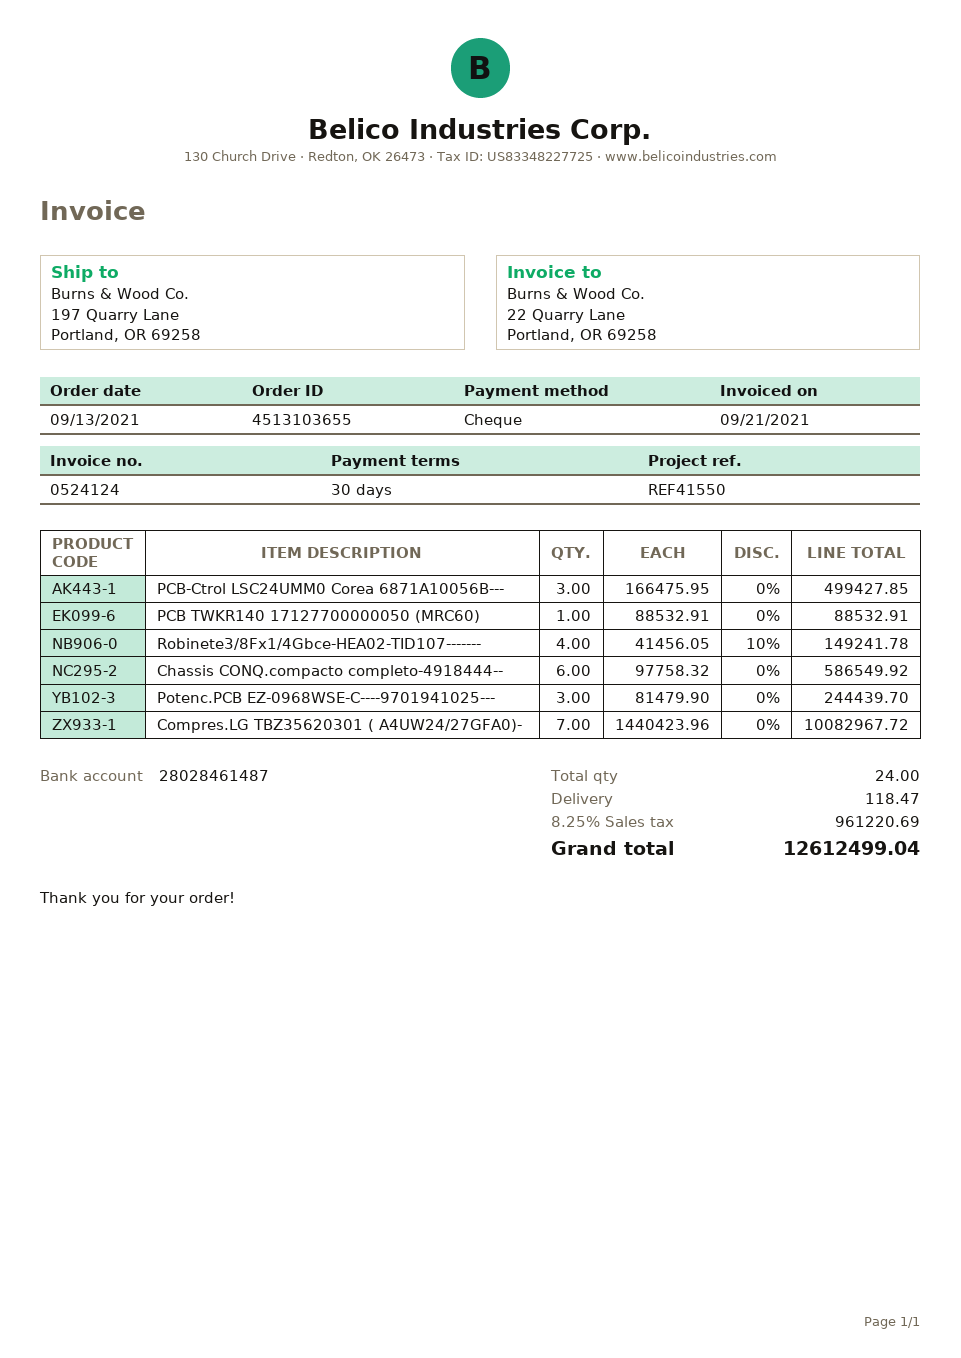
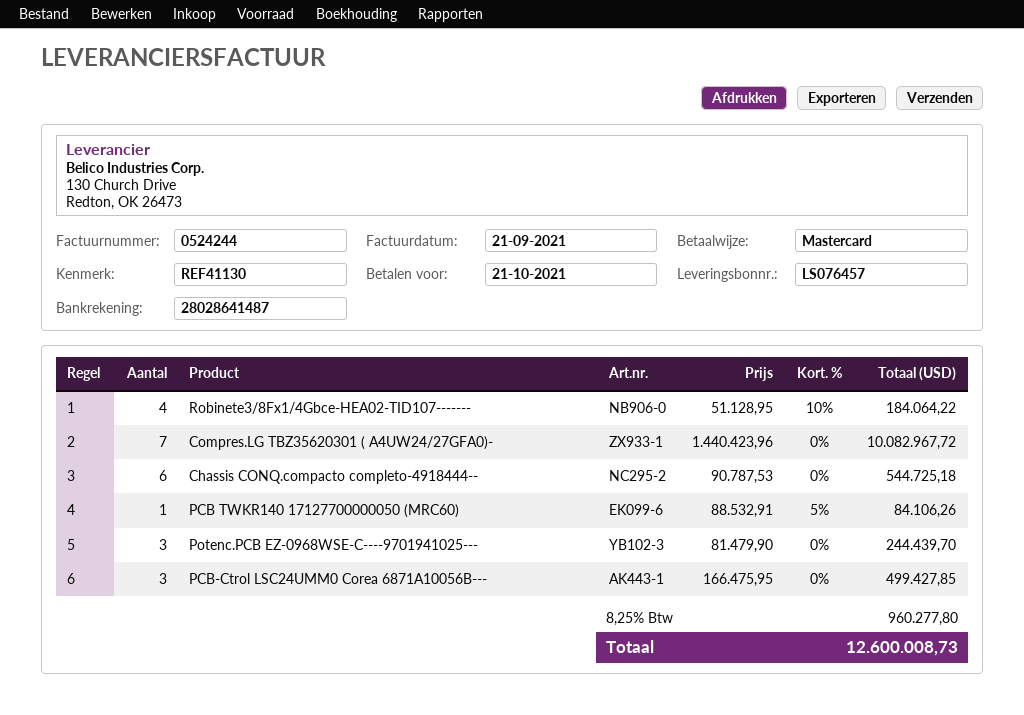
invoice number: 0524124 -> 0524244
reference: REF41550 -> REF41130
payment method: cheque -> Mastercard
bank account: 28028461487 -> 28028641487
PCB TWKR140 17127700000050 (MRC60): 1 x 88532.91 = 88532.91 -> 1 x 88532.91 - 5% = 84106.26
Robinete3/8Fx1/4Gbce-HEA02-TID107-------: 4 x 41456.05 - 10% = 149241.78 -> 4 x 51128.95 - 10% = 184064.22
Chassis CONQ.compacto completo-4918444--: 6 x 97758.32 = 586549.92 -> 6 x 90787.53 = 544725.18
shipping: 118.47 -> none
tax: 8.25% = 961220.69 -> 8.25% = 960277.80
total: 12612499.04 -> 12600008.73

